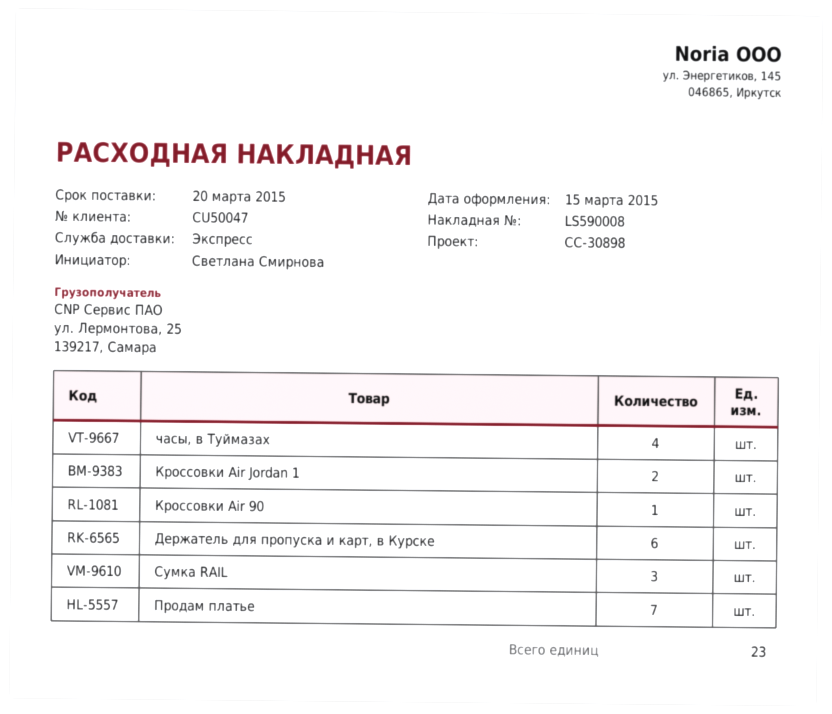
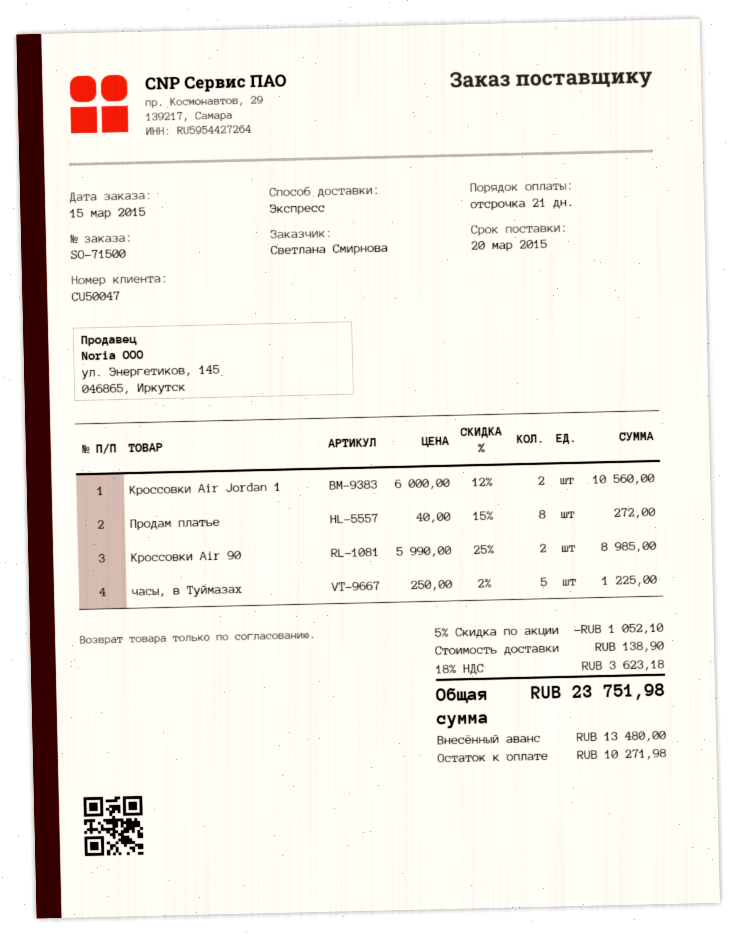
часы, в Туймазах: 4 -> 5
Кроссовки Air 90: 1 -> 2
Держатель для пропуска и карт, в Курске: 6 -> none
Сумка RAIL: 3 -> none
Продам платье: 7 -> 8

